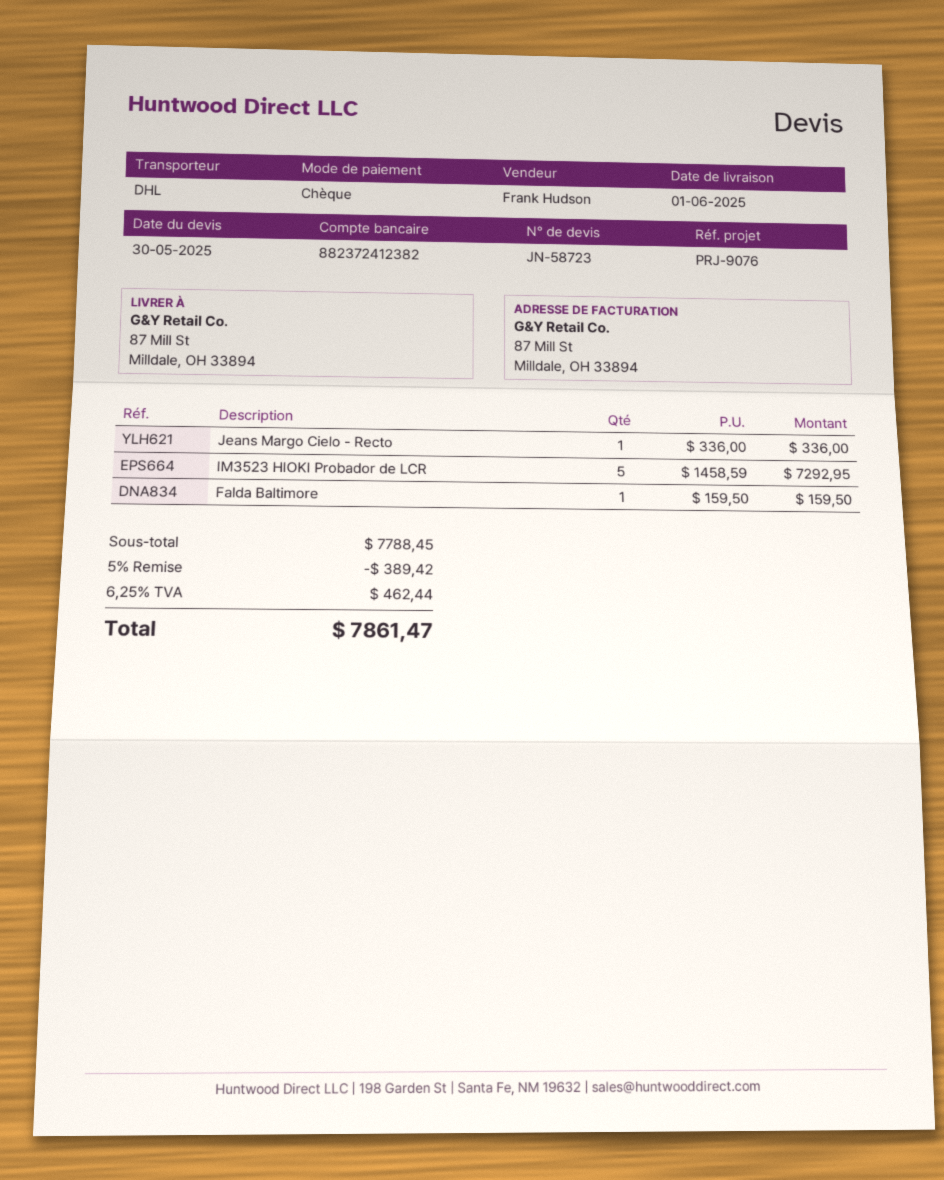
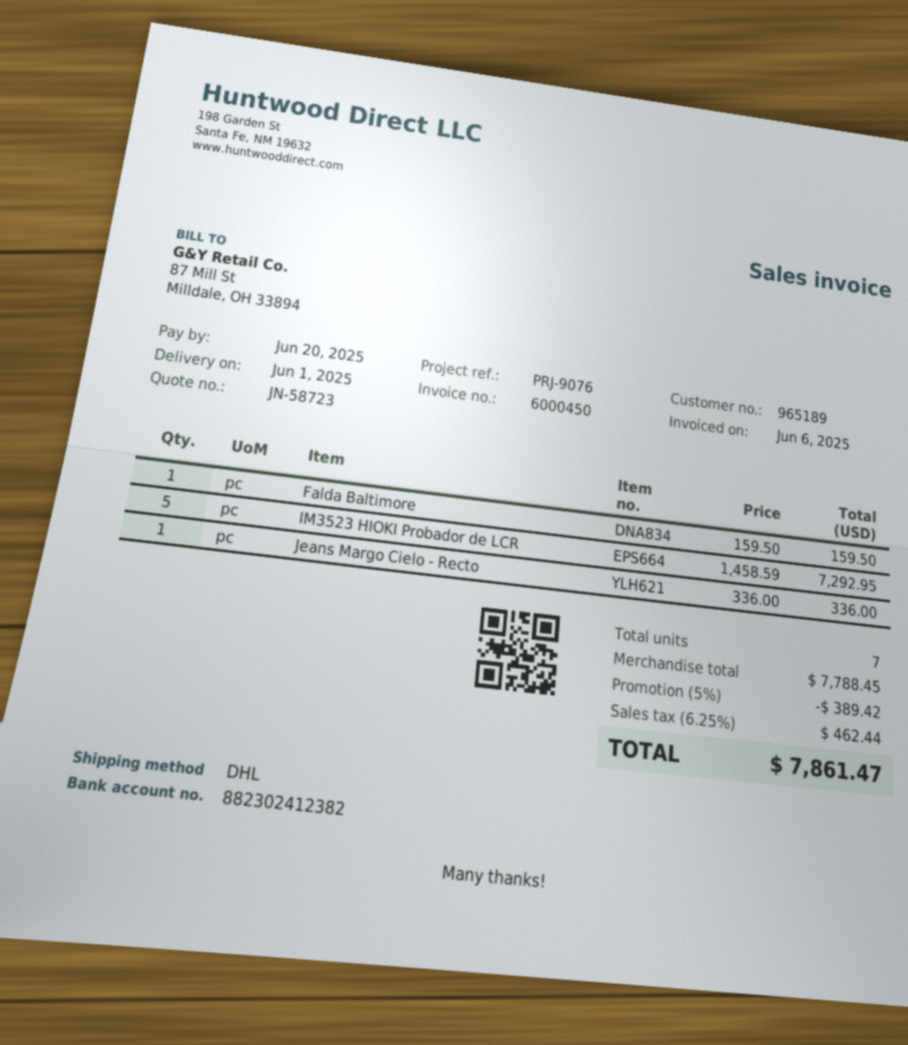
bank account: 882372412382 -> 882302412382

